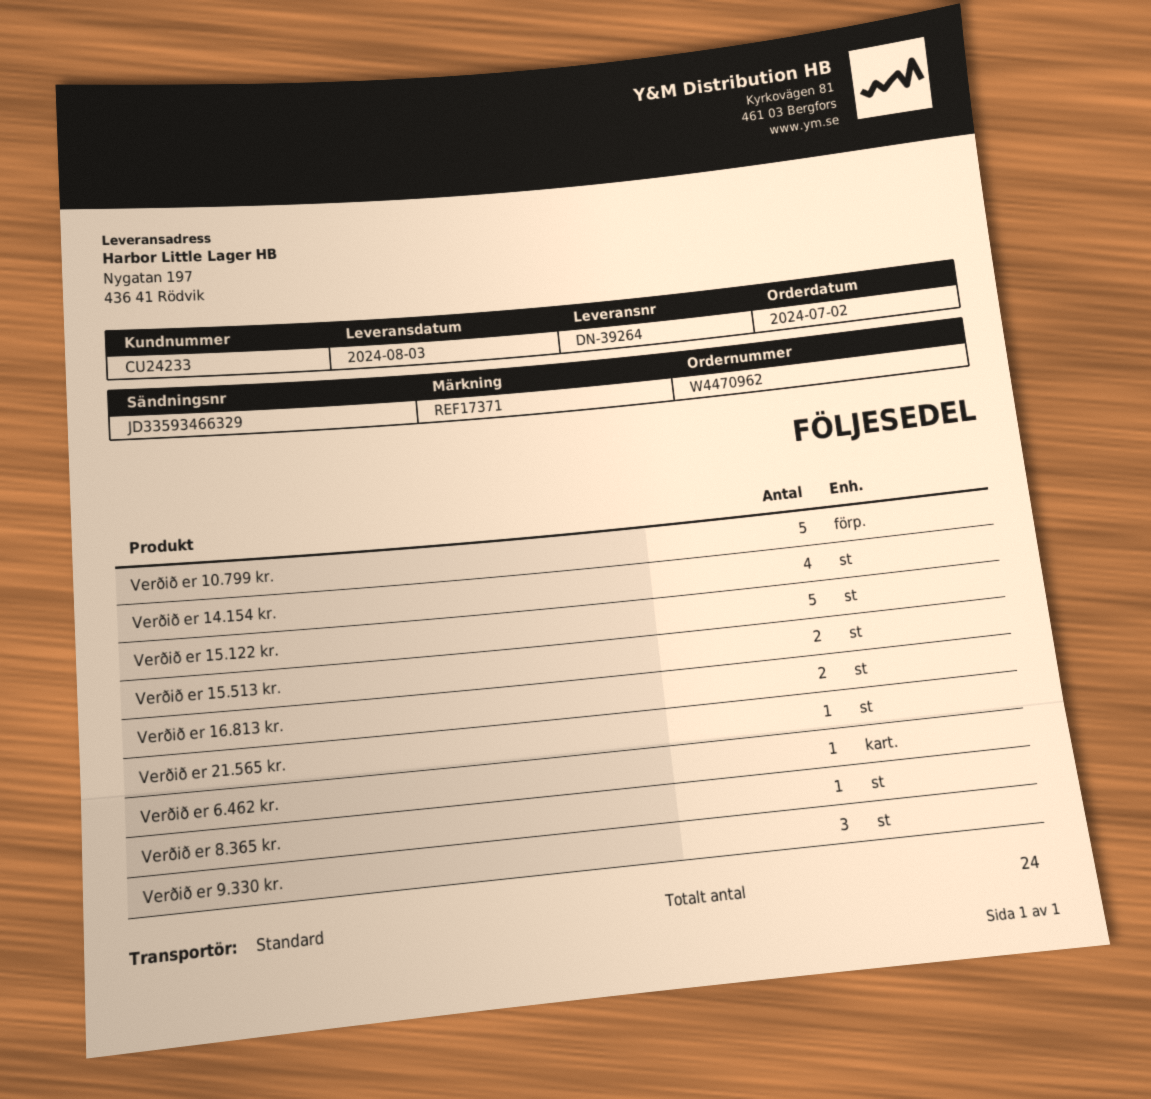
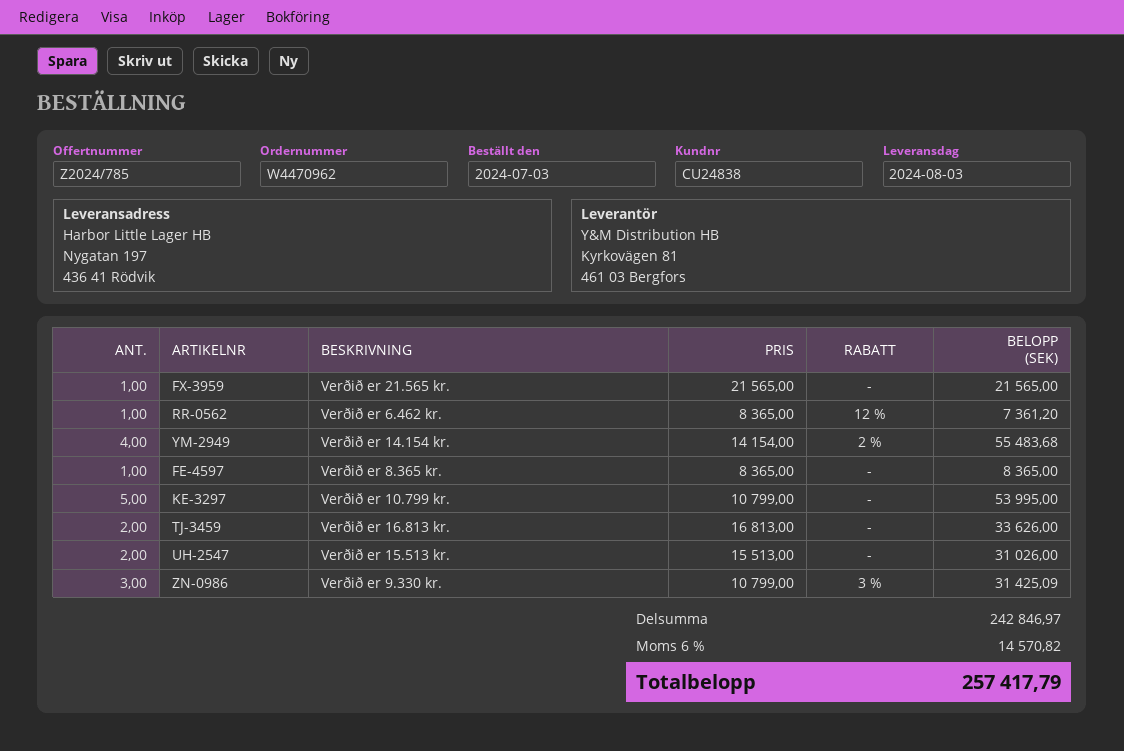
order date: 2024-07-02 -> 2024-07-03
customer number: CU24233 -> CU24838
Verðið er 15.122 kr.: 5 -> none

